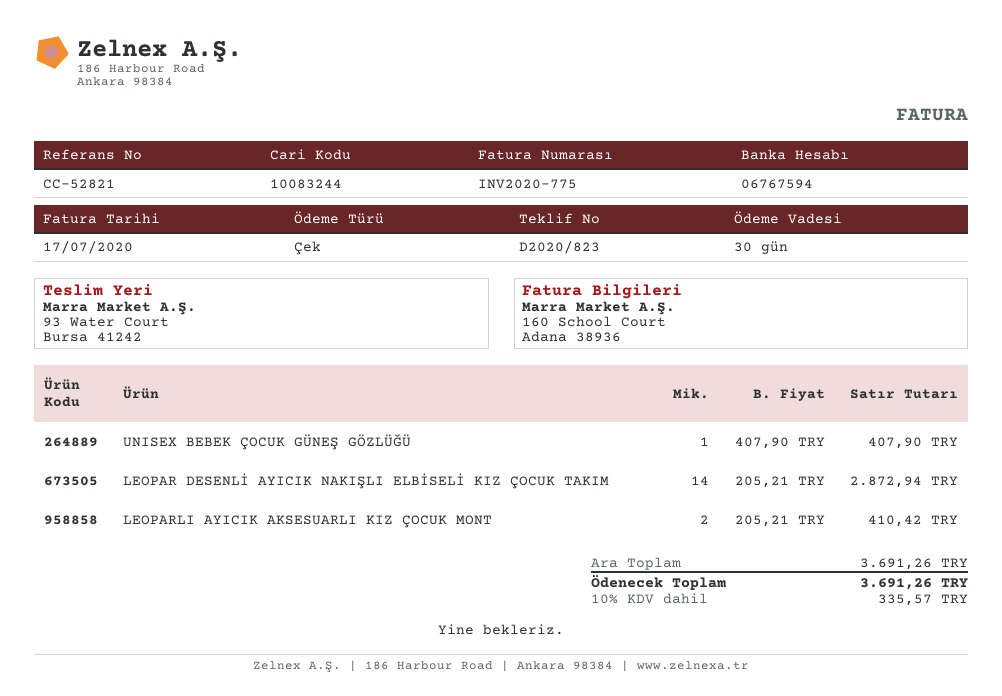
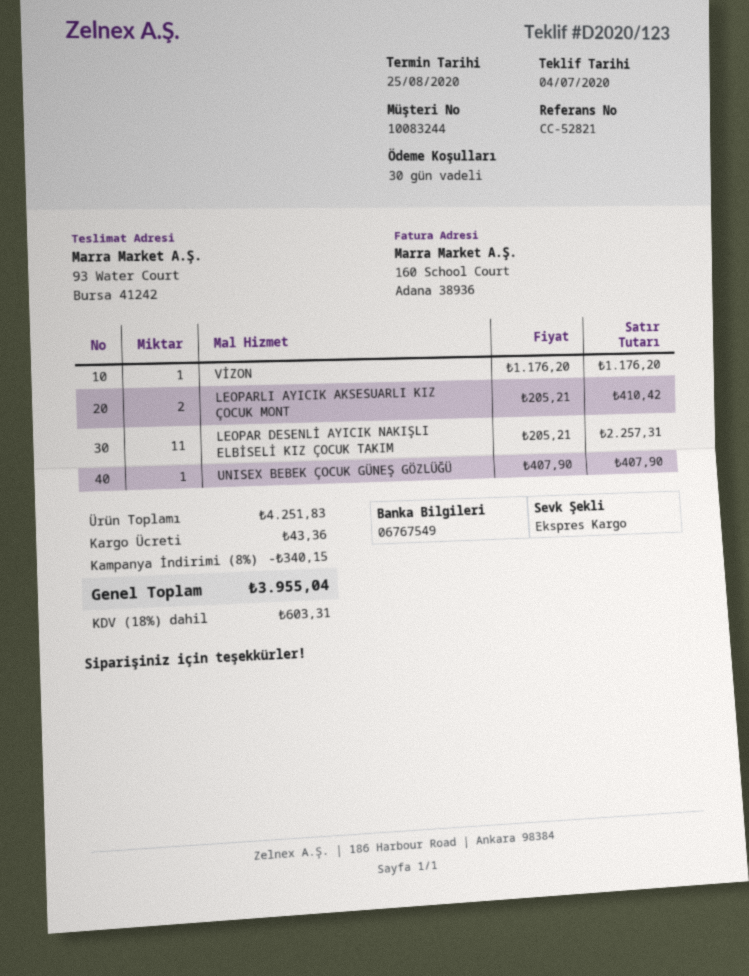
quote number: D2020/823 -> D2020/123
bank account: 06767594 -> 06767549
LEOPAR DESENLİ AYICIK NAKIŞLI ELBİSELİ KIZ ÇOCUK TAKIM: 14 x 205.21 = 2872.94 -> 11 x 205.21 = 2257.31
VİZON: none -> 1 x 1176.20 = 1176.20
subtotal: 3691.26 -> 4251.83
discount: none -> 8% = 340.15
shipping: none -> 43.36
tax: 10% = 335.57 -> 18% = 603.31
total: 3691.26 -> 3955.04

